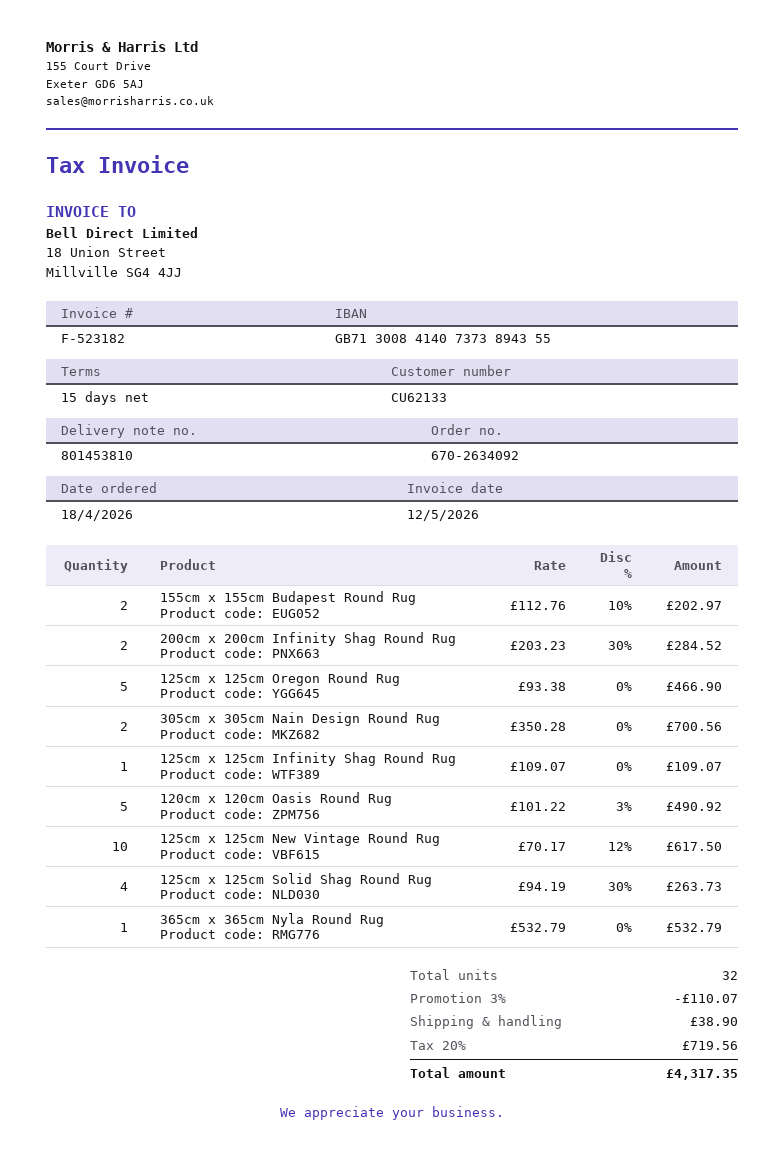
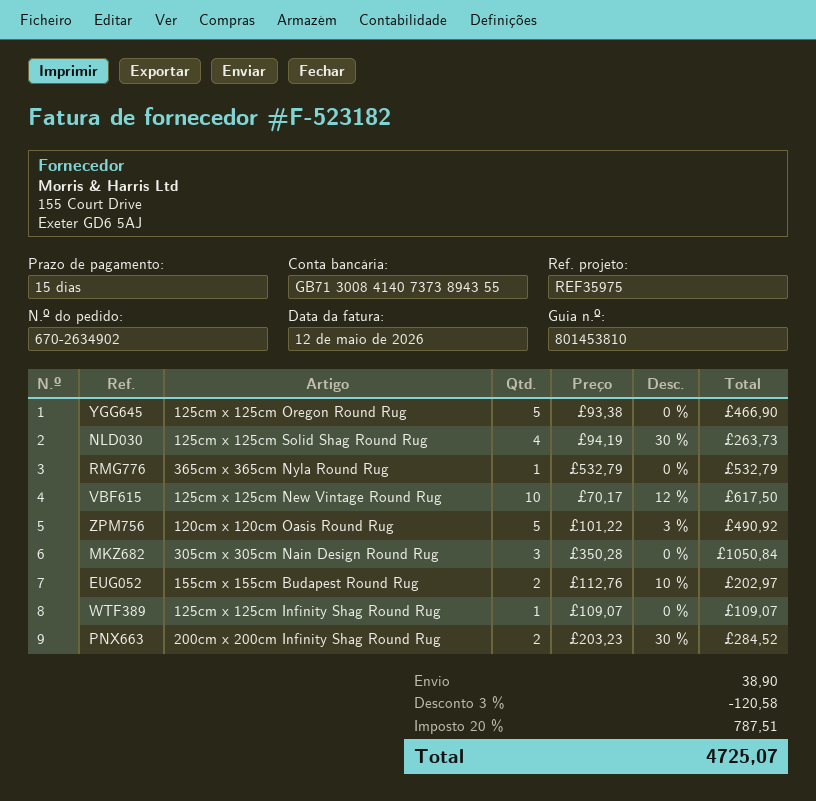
order number: 670-2634092 -> 670-2634902
305cm x 305cm Nain Design Round Rug: 2 x 350.28 = 700.56 -> 3 x 350.28 = 1050.84
discount: 3% = 110.07 -> 3% = 120.58
tax: 20% = 719.56 -> 20% = 787.51
total: 4317.35 -> 4725.07

